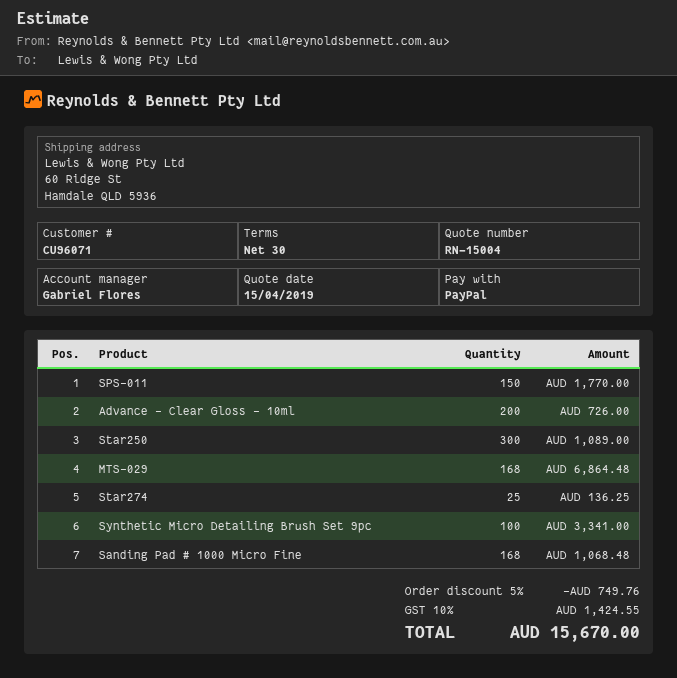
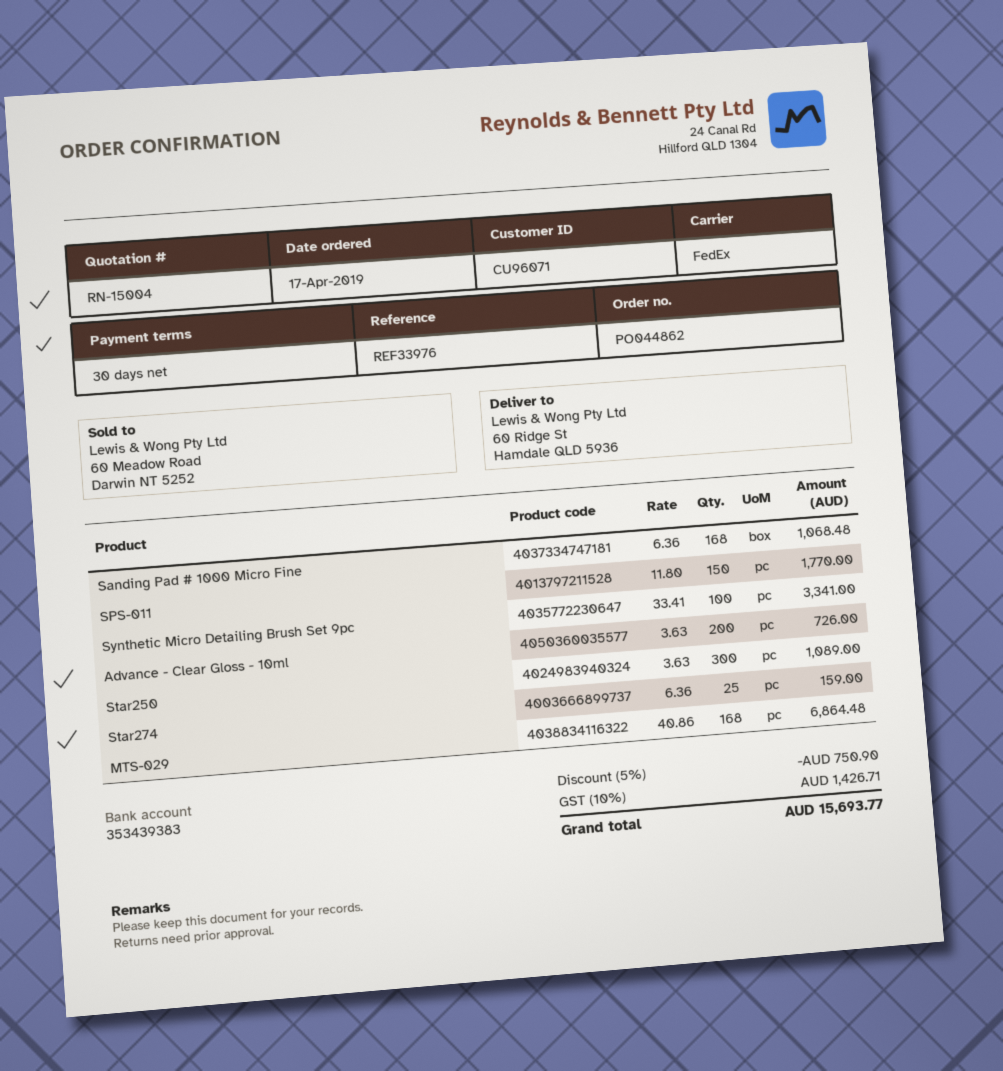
Star274: 25 for 136.25 -> 25 for 159.00
discount: 5% = 749.76 -> 5% = 750.90
tax: 10% = 1424.55 -> 10% = 1426.71
total: 15670.00 -> 15693.77

